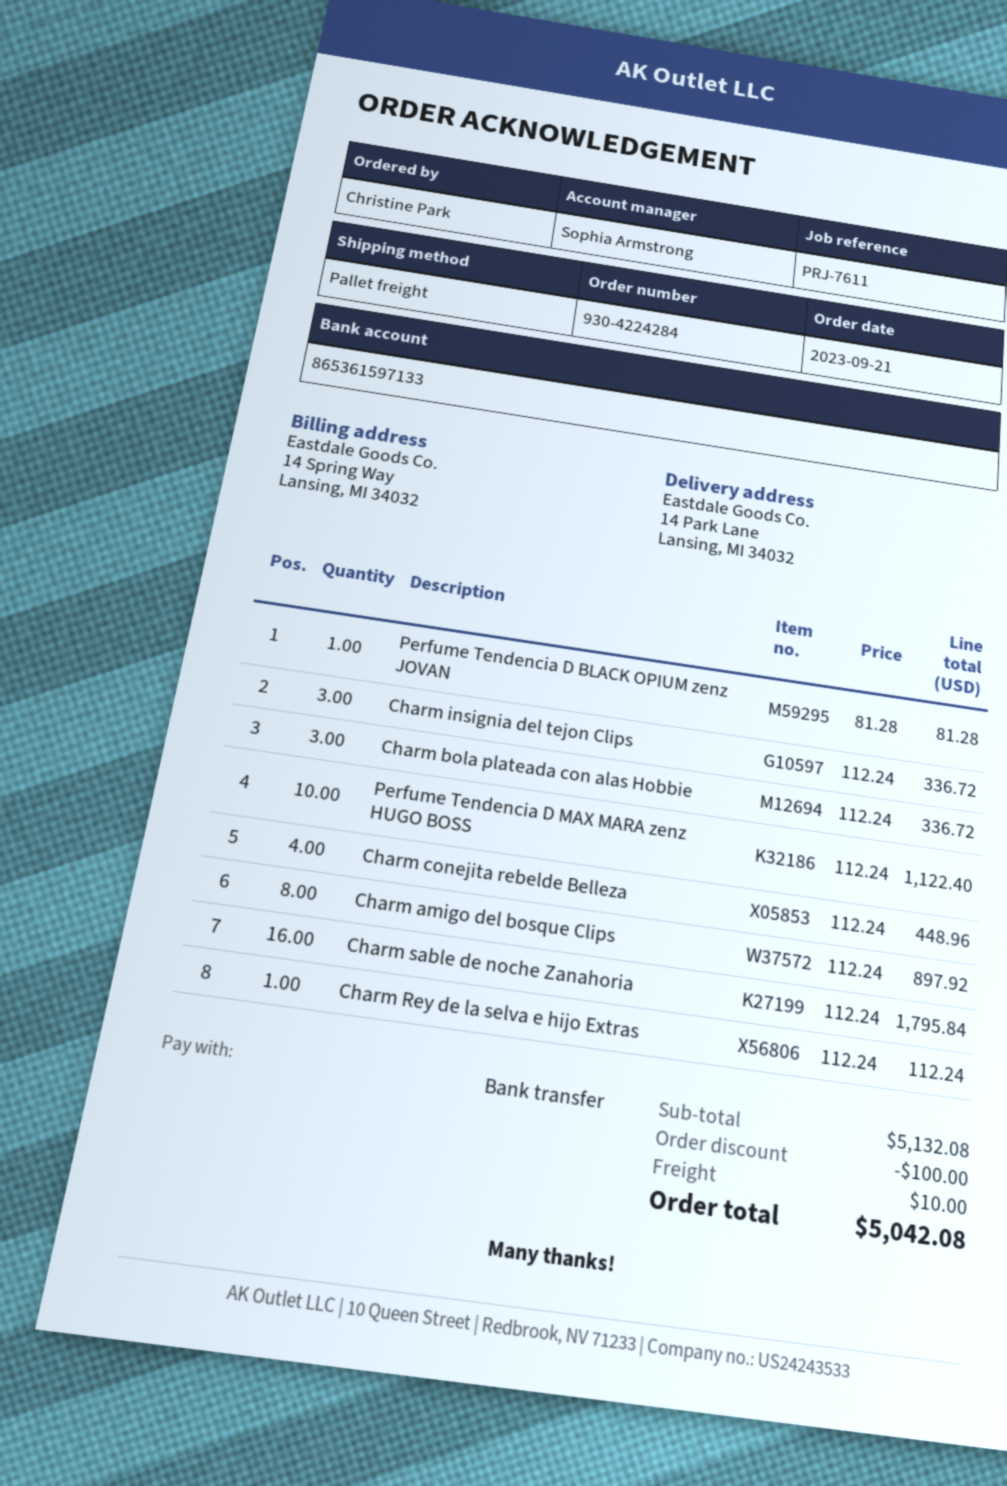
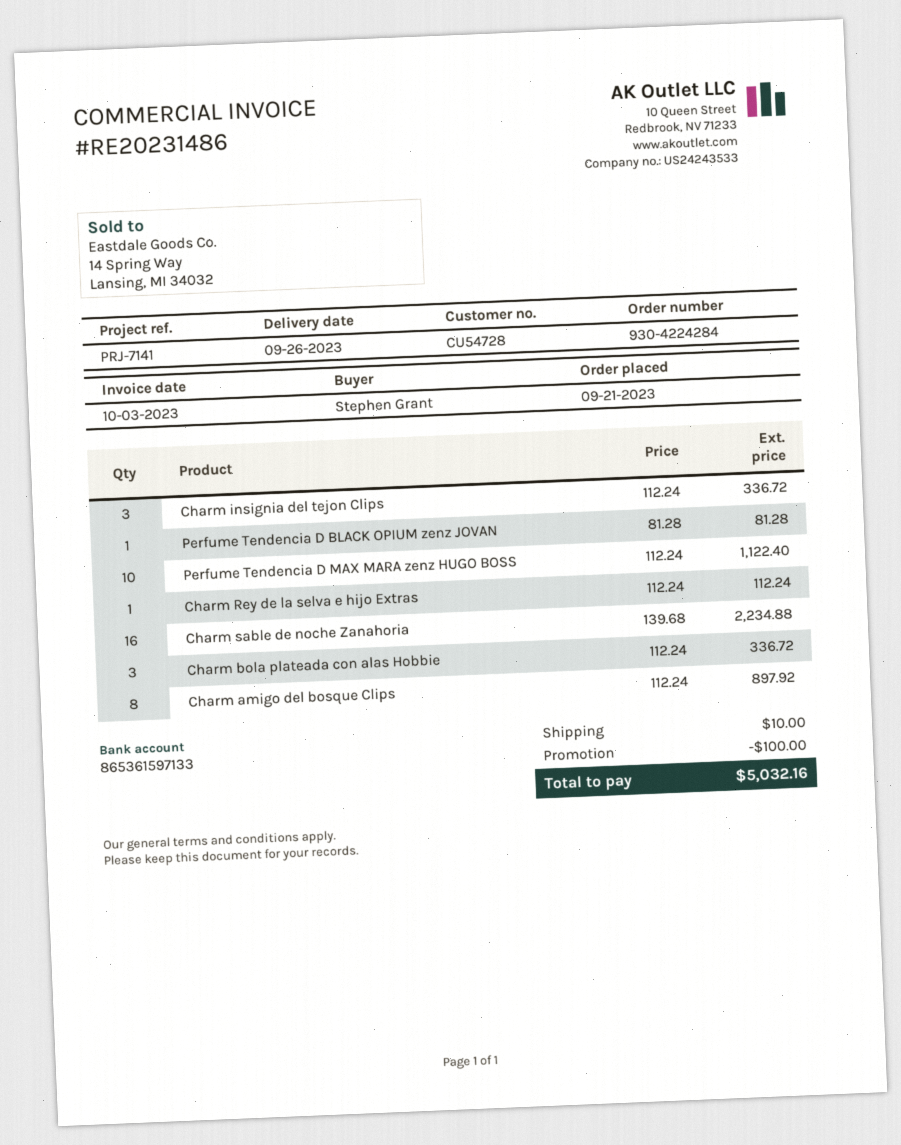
reference: PRJ-7611 -> PRJ-7141
ordered by: Christine Park -> Stephen Grant
Charm conejita rebelde Belleza: 4 x 112.24 = 448.96 -> none
Charm sable de noche Zanahoria: 16 x 112.24 = 1795.84 -> 16 x 139.68 = 2234.88
total: 5042.08 -> 5032.16

